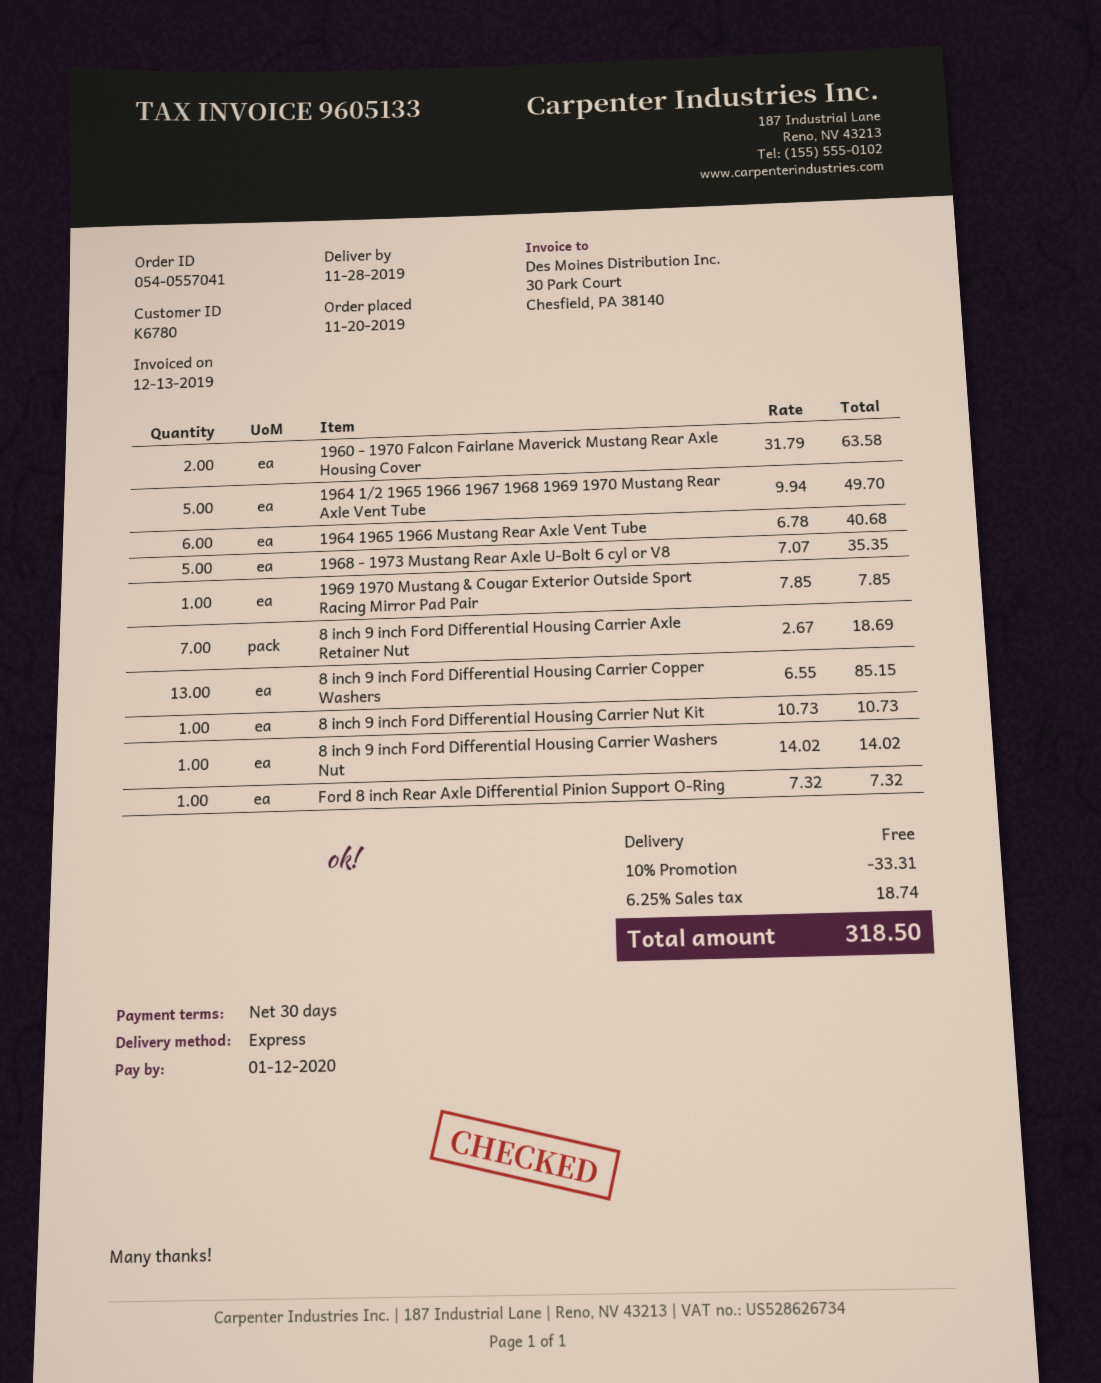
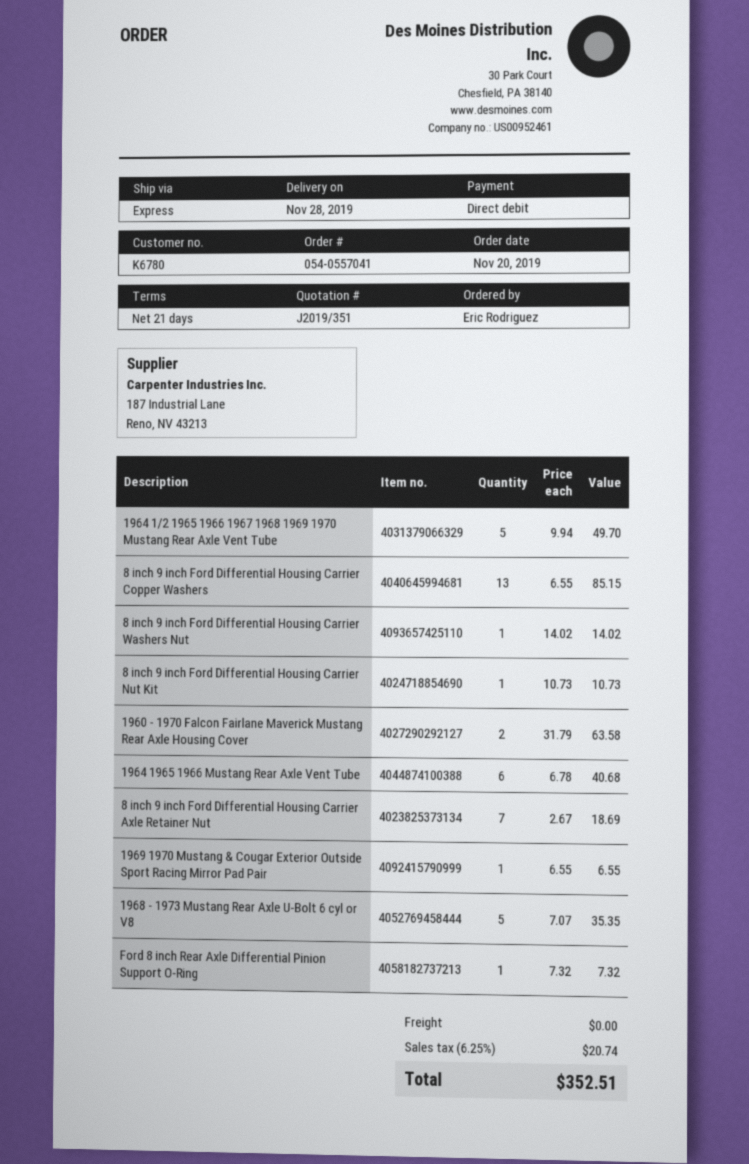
payment terms: 30 days -> 21 days
1969 1970 Mustang & Cougar Exterior Outside Sport Racing Mirror Pad Pair: 1 x 7.85 = 7.85 -> 1 x 6.55 = 6.55
discount: 10% = 33.31 -> none
tax: 6.25% = 18.74 -> 6.25% = 20.74
total: 318.50 -> 352.51

